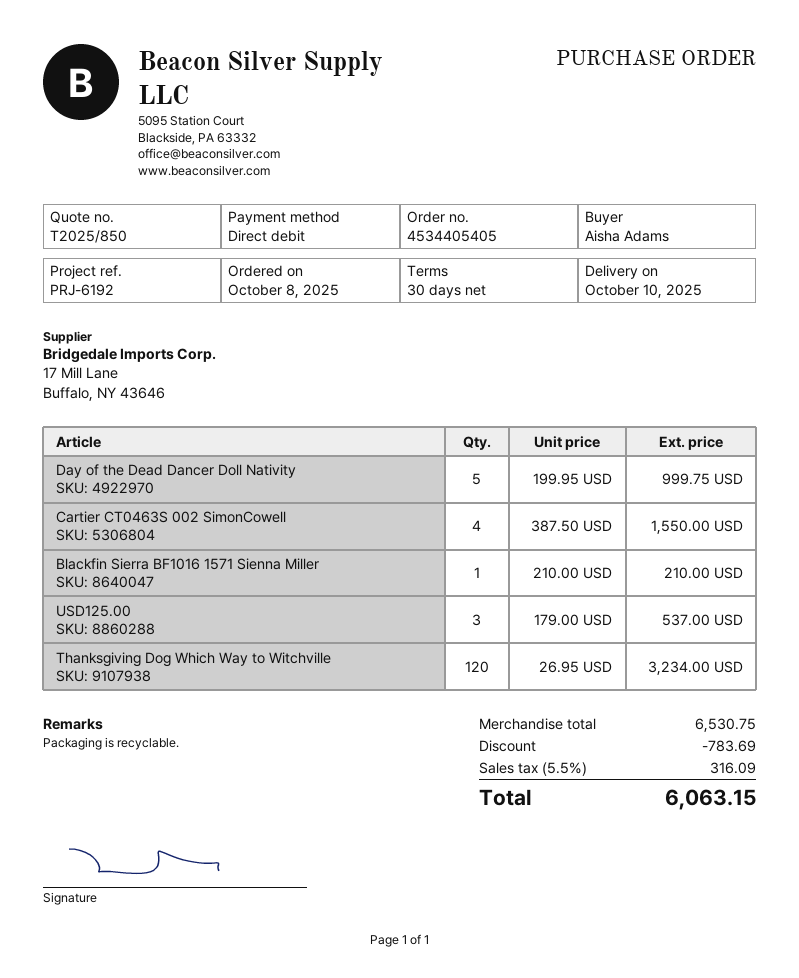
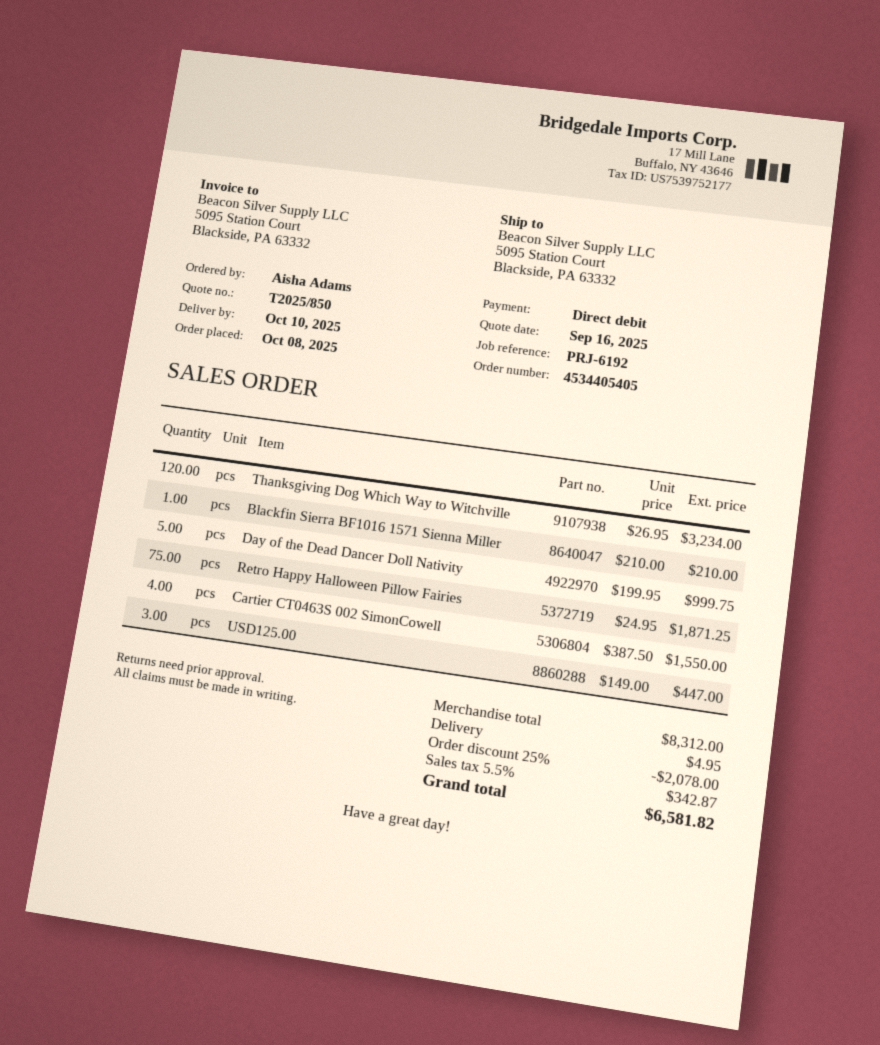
USD125.00: 3 x 179.00 = 537.00 -> 3 x 149.00 = 447.00
Retro Happy Halloween Pillow Fairies: none -> 75 x 24.95 = 1871.25
subtotal: 6530.75 -> 8312.00
discount: 783.69 -> 2078.00
shipping: none -> 4.95
tax: 5.5% = 316.09 -> 5.5% = 342.87
total: 6063.15 -> 6581.82

